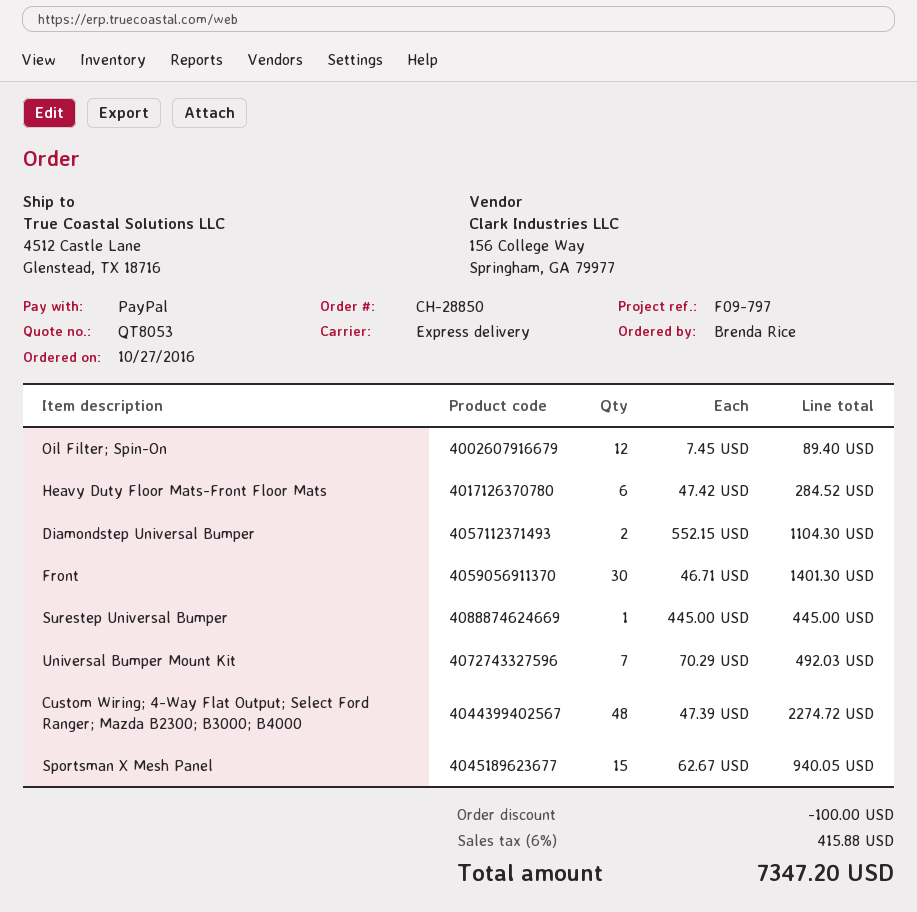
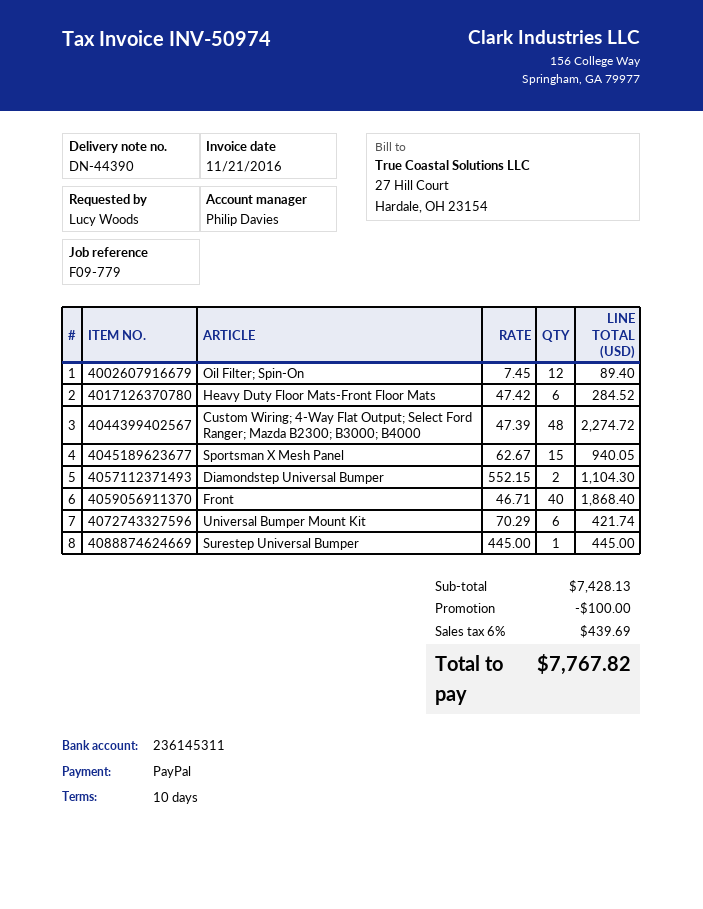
reference: F09-797 -> F09-779
ordered by: Brenda Rice -> Lucy Woods
Front: 30 x 46.71 = 1401.30 -> 40 x 46.71 = 1868.40
Universal Bumper Mount Kit: 7 x 70.29 = 492.03 -> 6 x 70.29 = 421.74
tax: 6% = 415.88 -> 6% = 439.69
total: 7347.20 -> 7767.82

